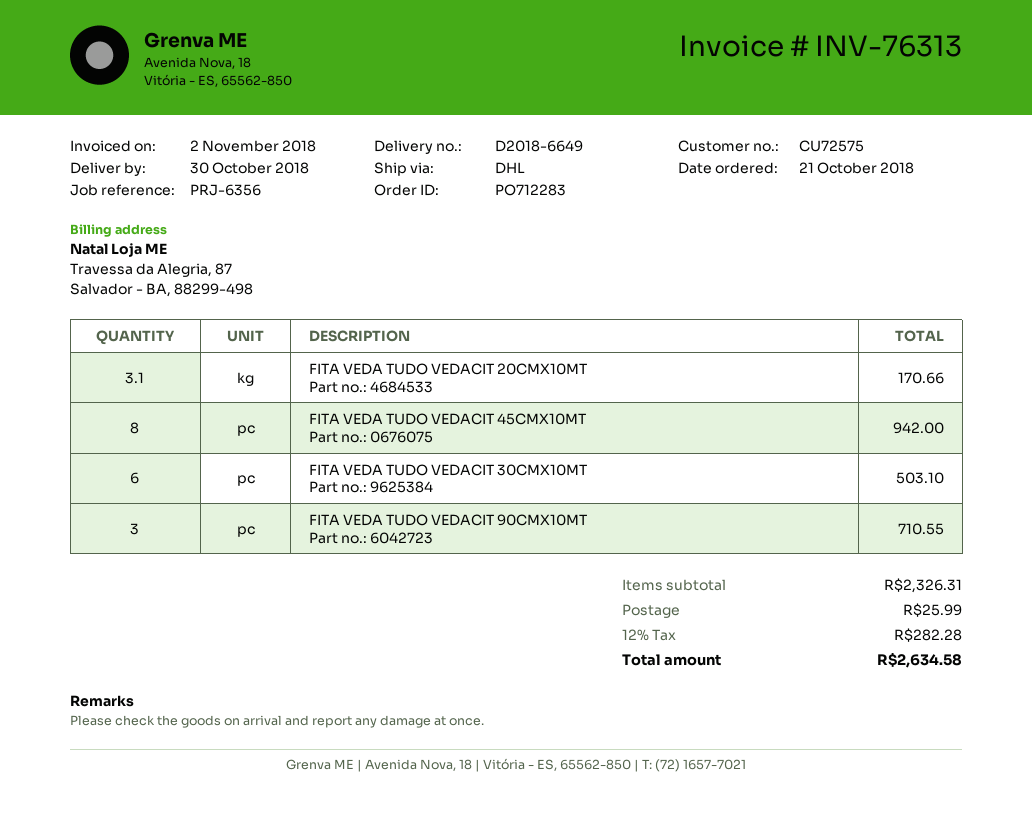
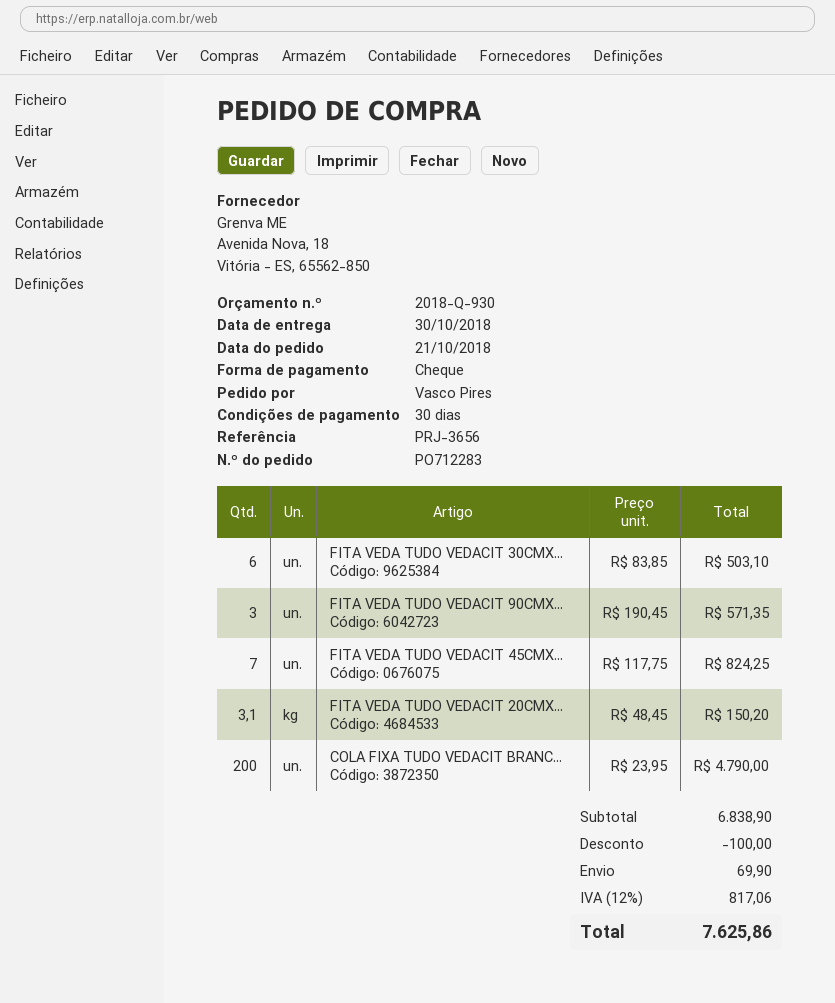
reference: PRJ-6356 -> PRJ-3656
FITA VEDA TUDO VEDACIT 20CMX10MT: 3.1 for 170.66 -> 3.1 for 150.20
FITA VEDA TUDO VEDACIT 45CMX10MT: 8 for 942.00 -> 7 for 824.25
FITA VEDA TUDO VEDACIT 90CMX10MT: 3 for 710.55 -> 3 for 571.35
COLA FIXA TUDO VEDACIT BRANC...: none -> 200 for 4790.00
subtotal: 2326.31 -> 6838.90
discount: none -> 100.00
shipping: 25.99 -> 69.90
tax: 12% = 282.28 -> 12% = 817.06
total: 2634.58 -> 7625.86

